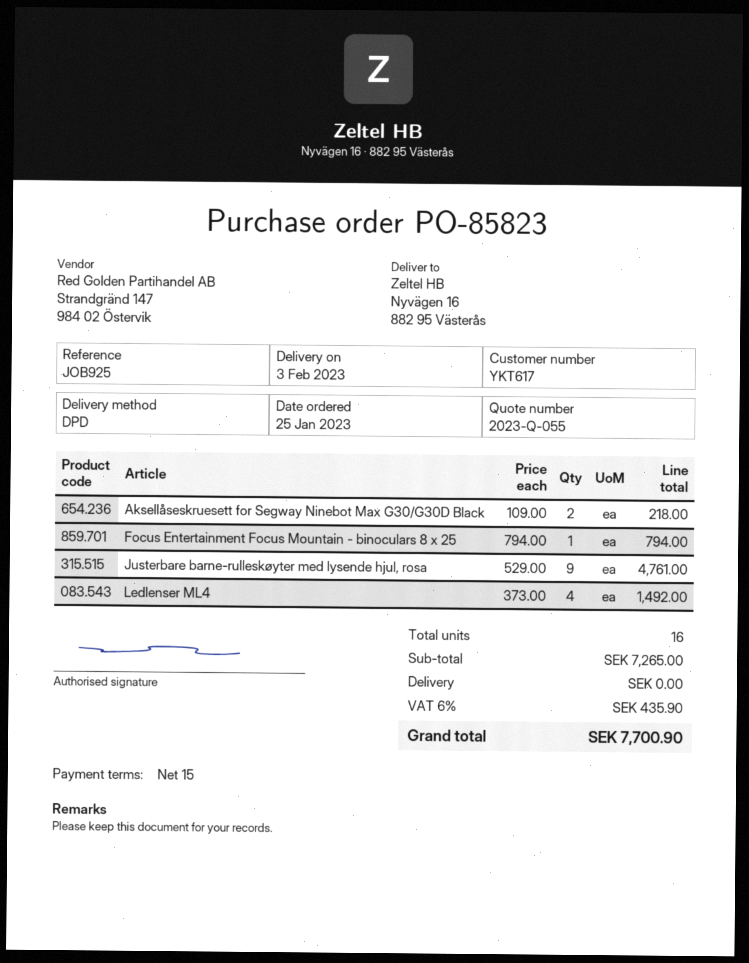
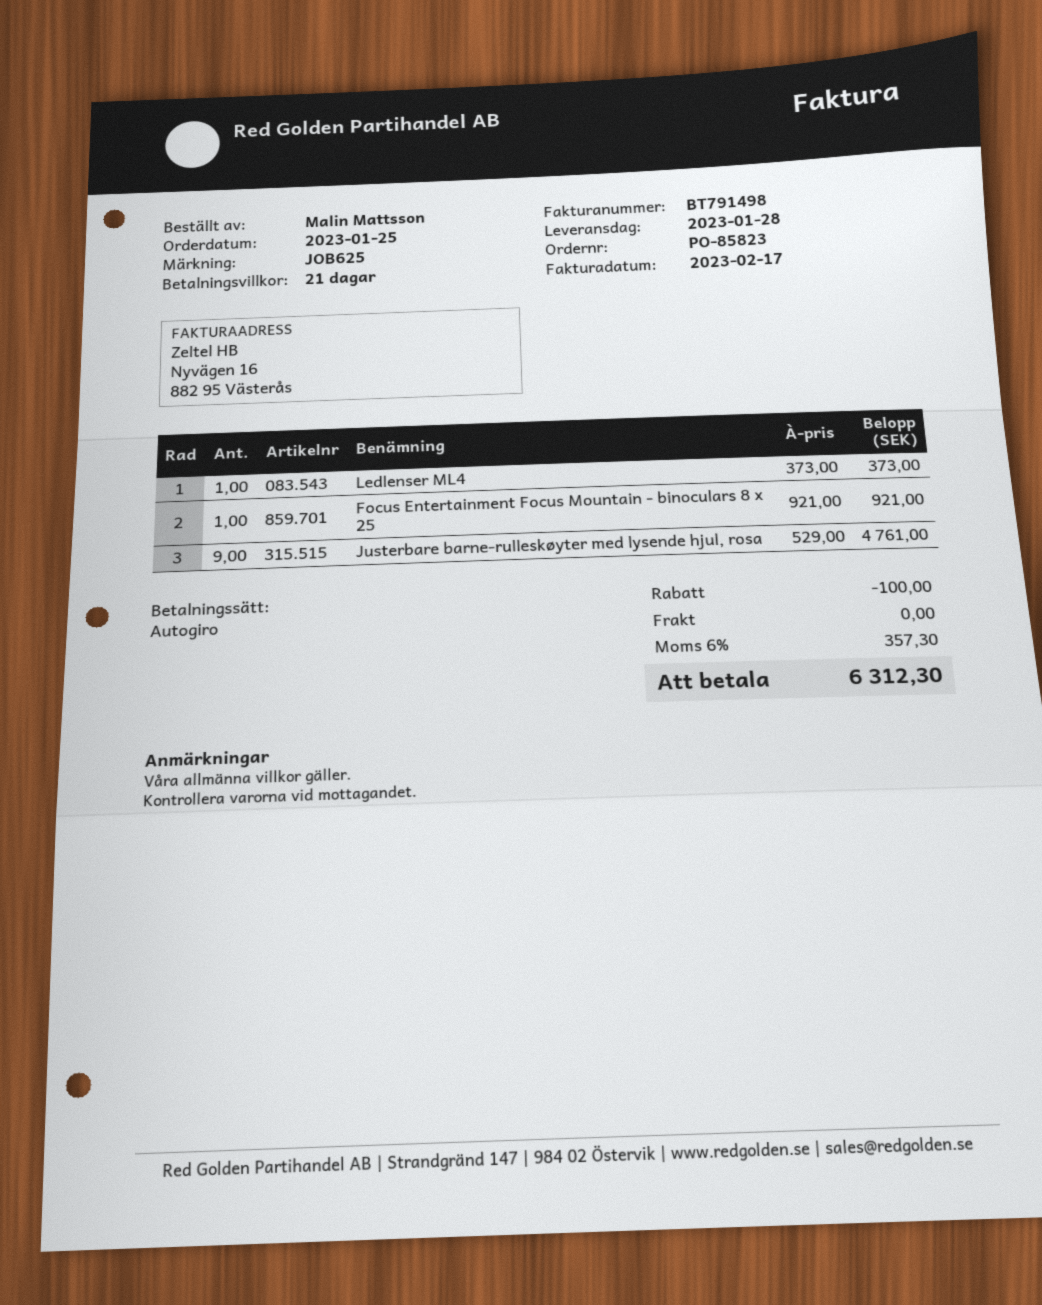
delivery date: 2023-02-03 -> 2023-01-28
payment terms: 15 days -> 21 days
reference: JOB925 -> JOB625
Aksellåseskruesett for Segway Ninebot Max G30/G30D Black: 2 x 109.00 = 218.00 -> none
Focus Entertainment Focus Mountain - binoculars 8 x 25: 1 x 794.00 = 794.00 -> 1 x 921.00 = 921.00
Ledlenser ML4: 4 x 373.00 = 1492.00 -> 1 x 373.00 = 373.00
discount: none -> 100.00
tax: 6% = 435.90 -> 6% = 357.30
total: 7700.90 -> 6312.30

